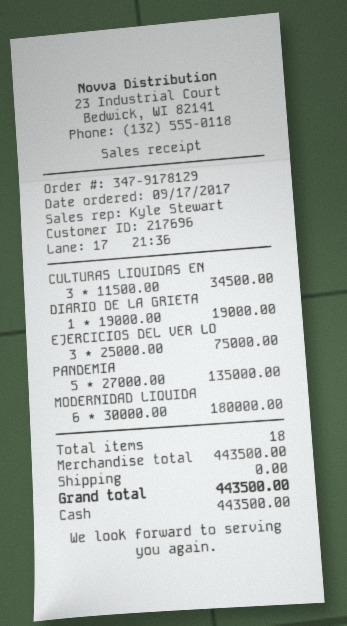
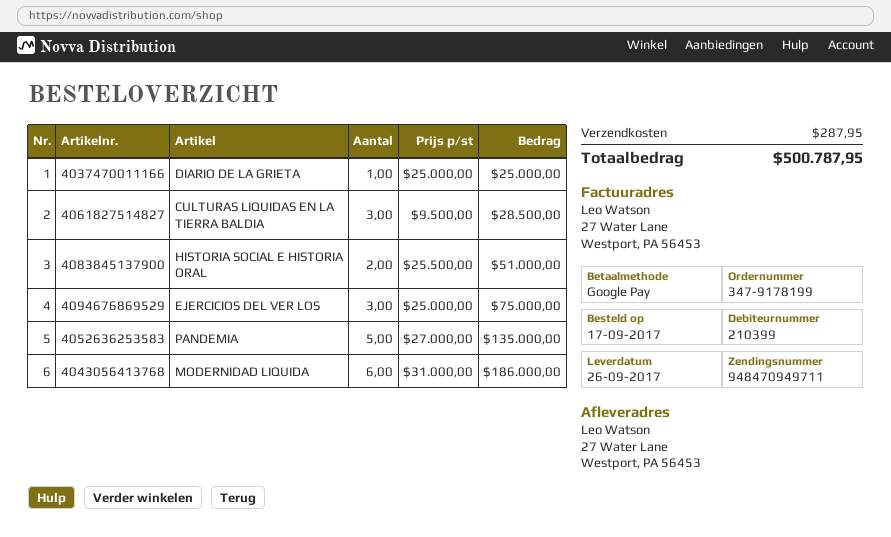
order number: 347-9178129 -> 347-9178199
customer number: 217696 -> 210399
payment method: cash -> Google Pay
CULTURAS LIQUIDAS EN: 3 x 11500.00 = 34500.00 -> 3 x 9500.00 = 28500.00
DIARIO DE LA GRIETA: 1 x 19000.00 = 19000.00 -> 1 x 25000.00 = 25000.00
MODERNIDAD LIQUIDA: 6 x 30000.00 = 180000.00 -> 6 x 31000.00 = 186000.00
HISTORIA SOCIAL E HISTORIA ORAL: none -> 2 x 25500.00 = 51000.00
shipping: 0.00 -> 287.95
total: 443500.00 -> 500787.95

